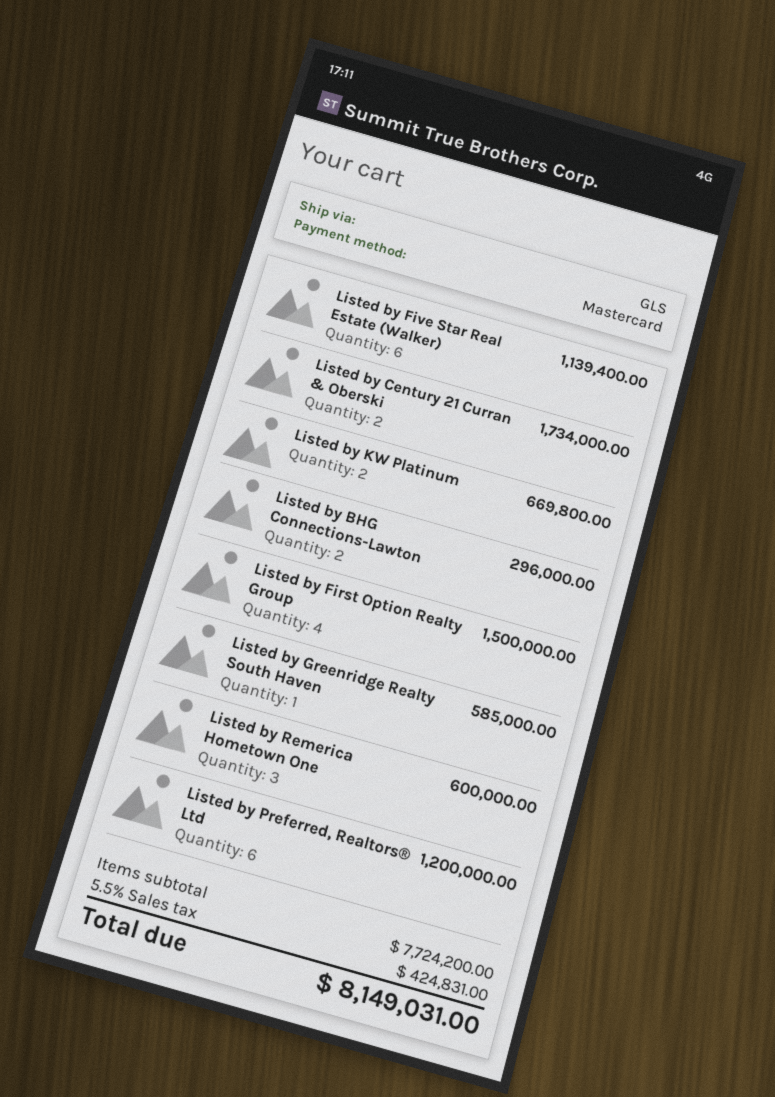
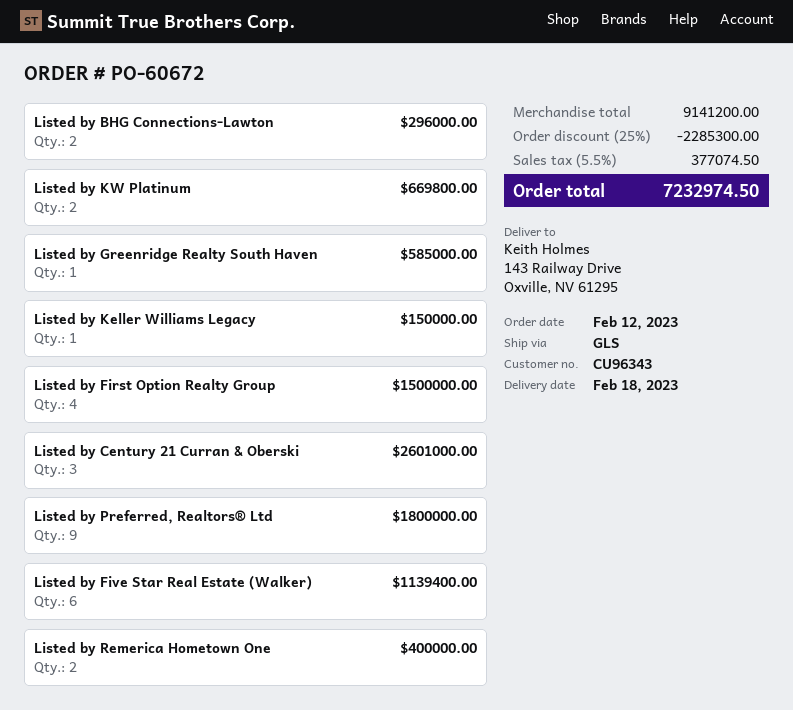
Listed by Century 21 Curran & Oberski: 2 for 1734000.00 -> 3 for 2601000.00
Listed by Remerica Hometown One: 3 for 600000.00 -> 2 for 400000.00
Listed by Preferred, Realtors® Ltd: 6 for 1200000.00 -> 9 for 1800000.00
Listed by Keller Williams Legacy: none -> 1 for 150000.00
subtotal: 7724200.00 -> 9141200.00
discount: none -> 25% = 2285300.00
tax: 5.5% = 424831.00 -> 5.5% = 377074.50
total: 8149031.00 -> 7232974.50

